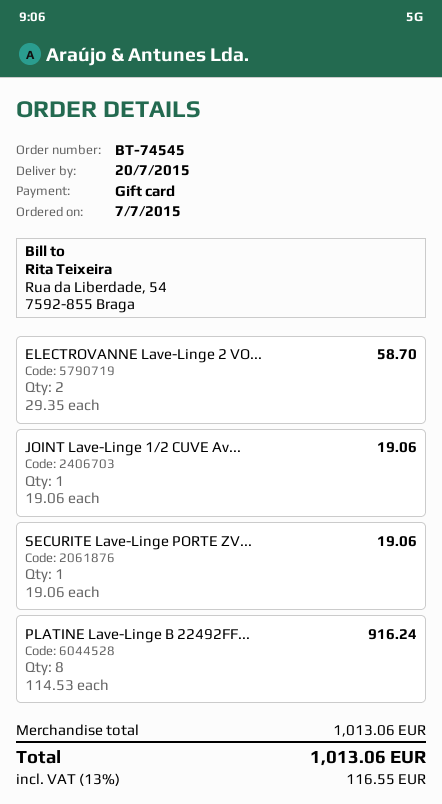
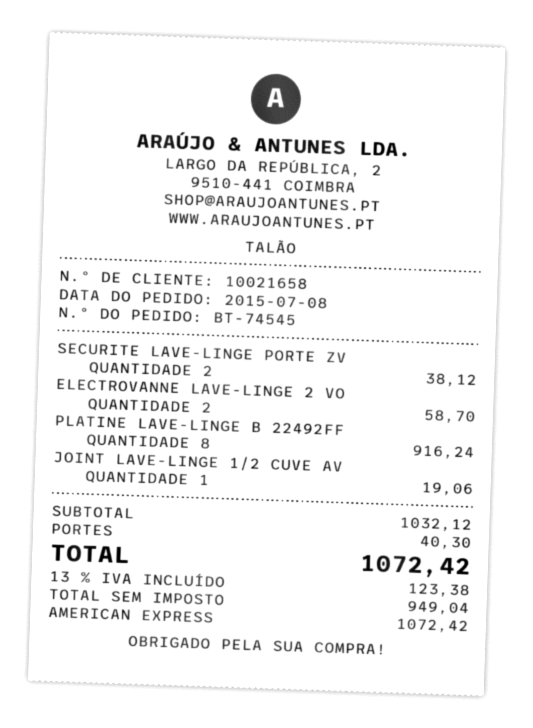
order date: 2015-07-07 -> 2015-07-08
payment method: gift card -> American Express
SECURITE Lave-Linge PORTE ZV...: 1 for 19.06 -> 2 for 38.12
subtotal: 1013.06 -> 1032.12
shipping: none -> 40.30
tax: 13% = 116.55 -> 13% = 123.38
total: 1013.06 -> 1072.42

